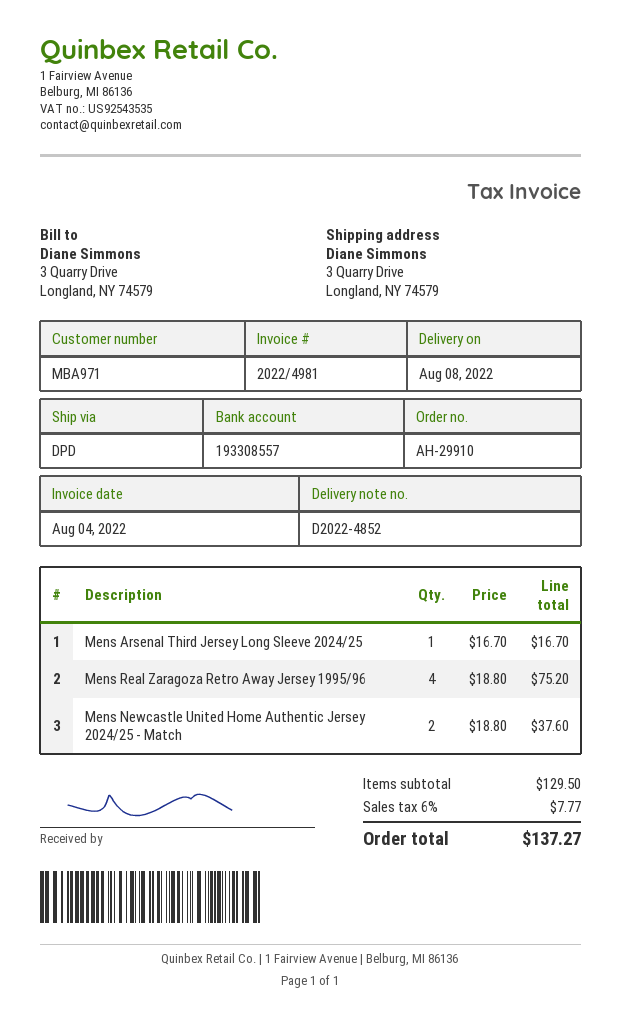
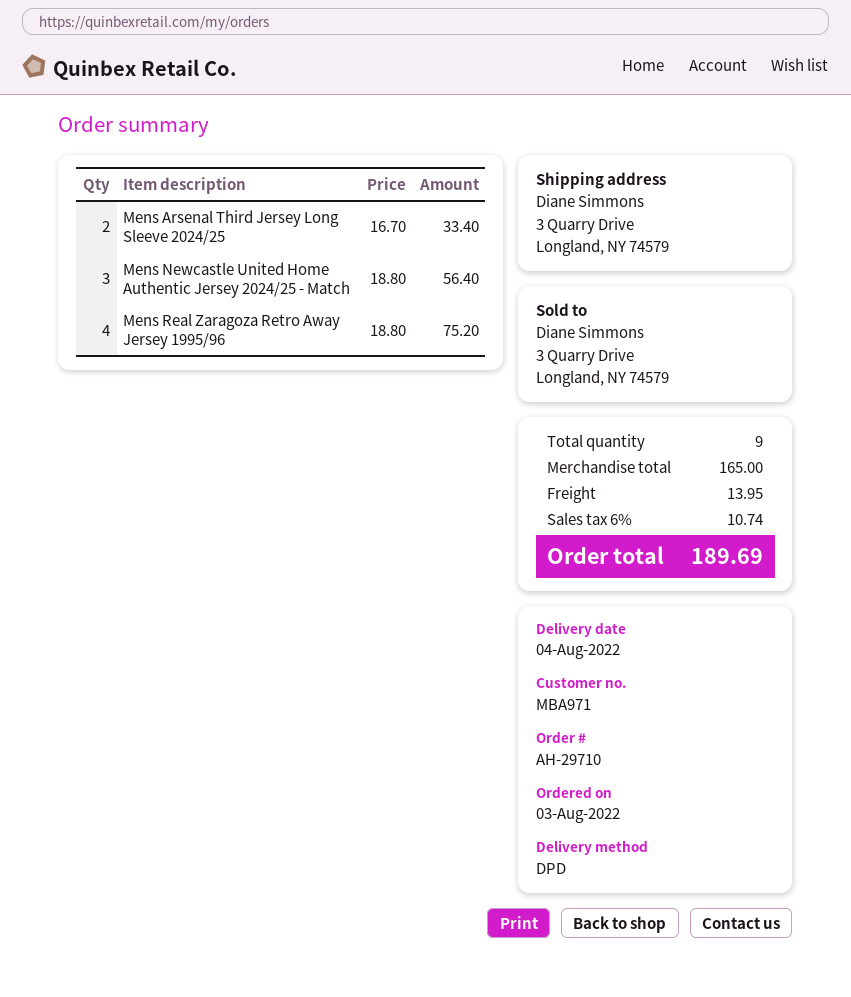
order number: AH-29910 -> AH-29710
delivery date: 2022-08-08 -> 2022-08-04
Mens Arsenal Third Jersey Long Sleeve 2024/25: 1 x 16.70 = 16.70 -> 2 x 16.70 = 33.40
Mens Newcastle United Home Authentic Jersey 2024/25 - Match: 2 x 18.80 = 37.60 -> 3 x 18.80 = 56.40
subtotal: 129.50 -> 165.00
shipping: none -> 13.95
tax: 6% = 7.77 -> 6% = 10.74
total: 137.27 -> 189.69

